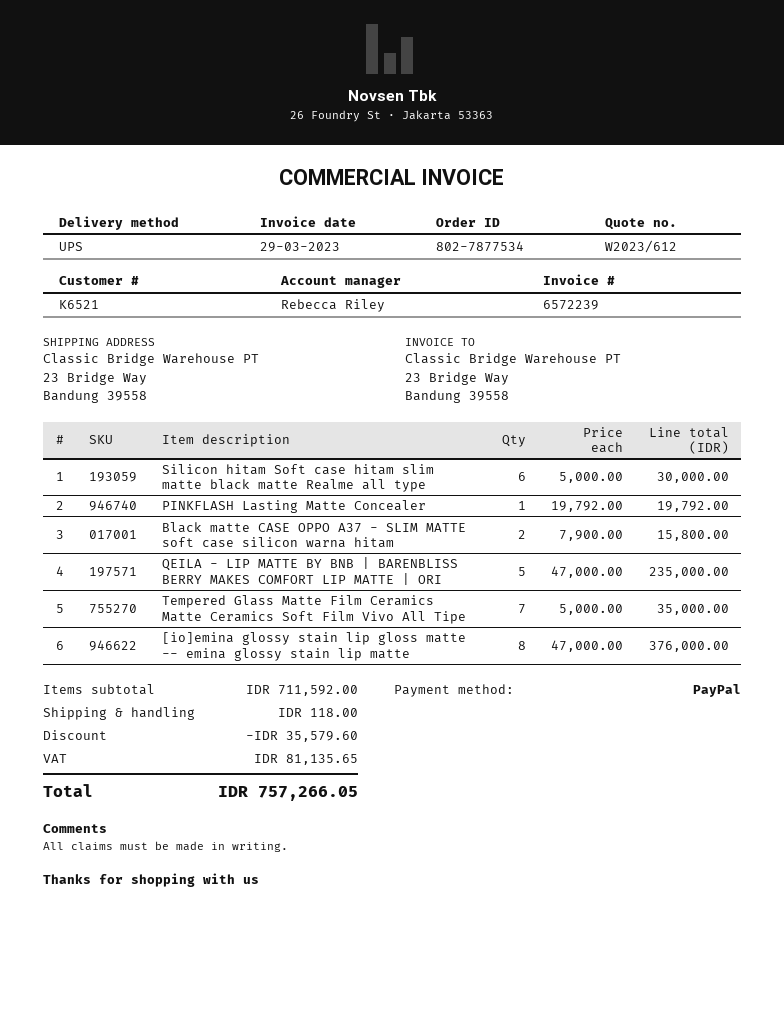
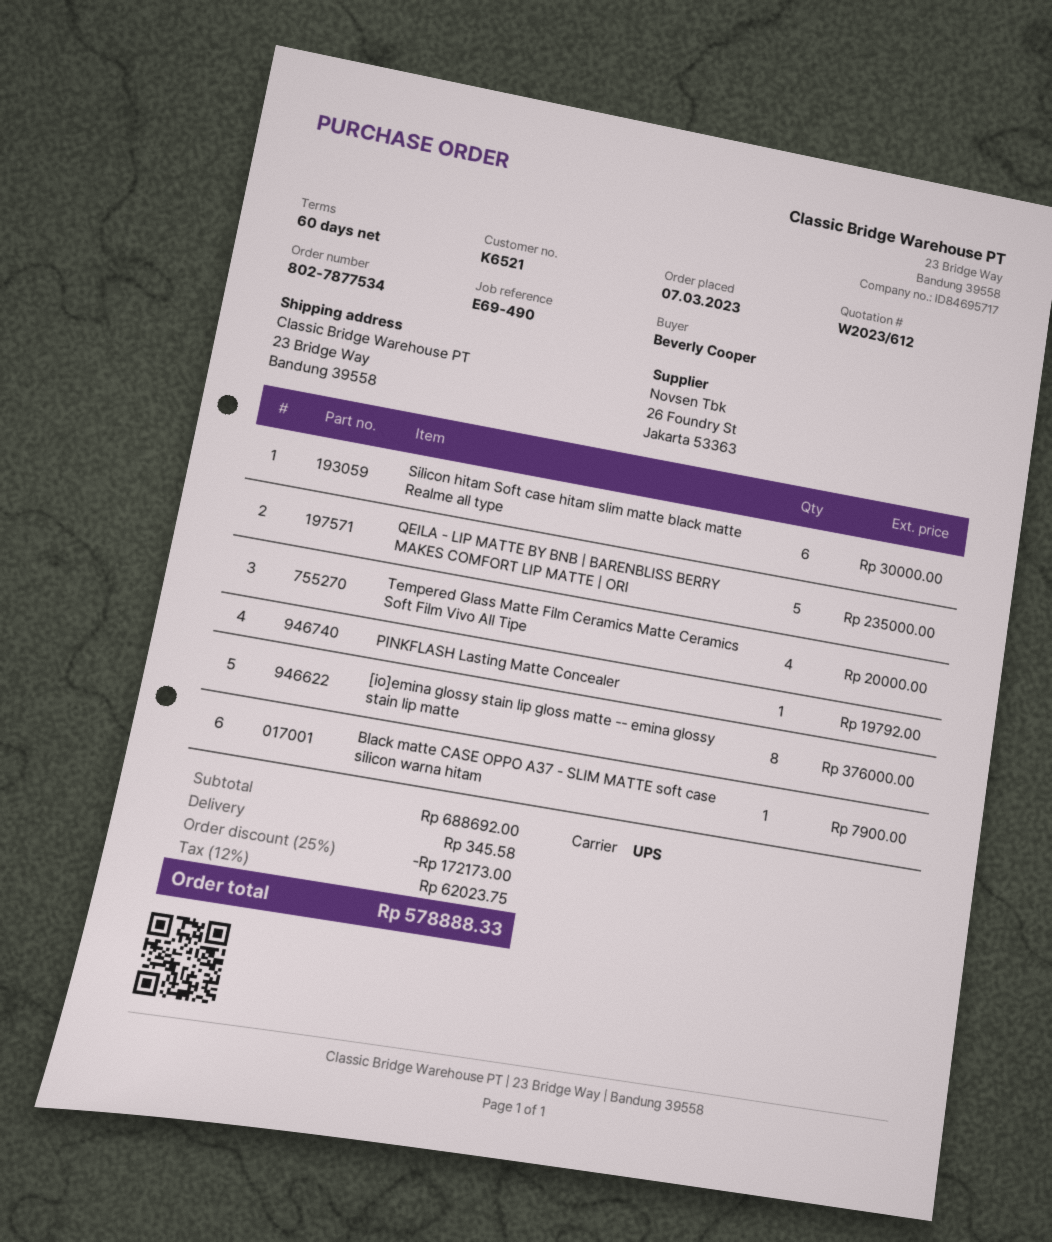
Black matte CASE OPPO A37 - SLIM MATTE soft case silicon warna hitam: 2 for 15800.00 -> 1 for 7900.00
Tempered Glass Matte Film Ceramics Matte Ceramics Soft Film Vivo All Tipe: 7 for 35000.00 -> 4 for 20000.00
subtotal: 711592.00 -> 688692.00
discount: 35579.60 -> 172173.00
shipping: 118.00 -> 345.58
tax: 81135.65 -> 62023.75
total: 757266.05 -> 578888.33

